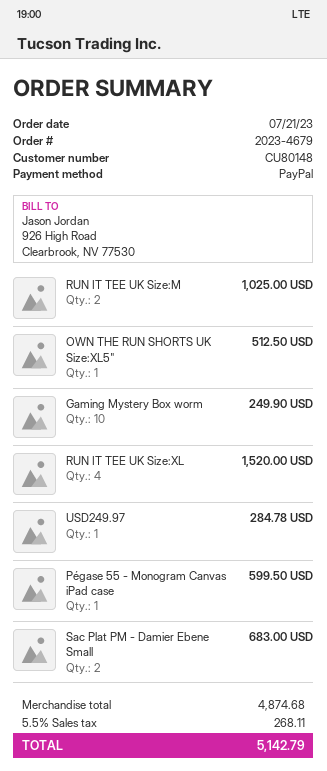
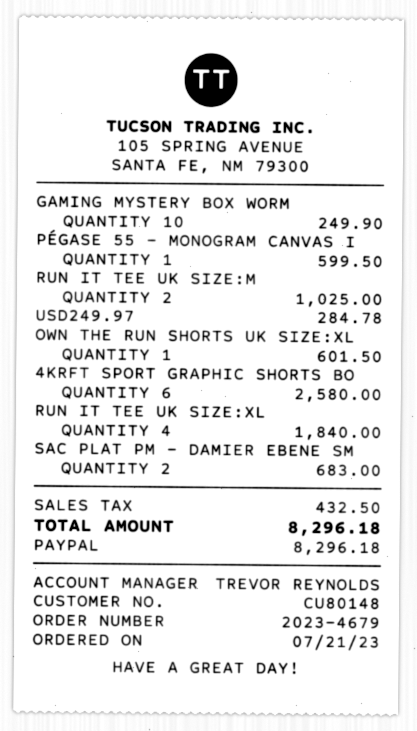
OWN THE RUN SHORTS UK Size:XL5": 1 for 512.50 -> 1 for 601.50
RUN IT TEE UK Size:XL: 4 for 1520.00 -> 4 for 1840.00
4KRFT SPORT GRAPHIC SHORTS BO: none -> 6 for 2580.00
tax: 268.11 -> 432.50
total: 5142.79 -> 8296.18

